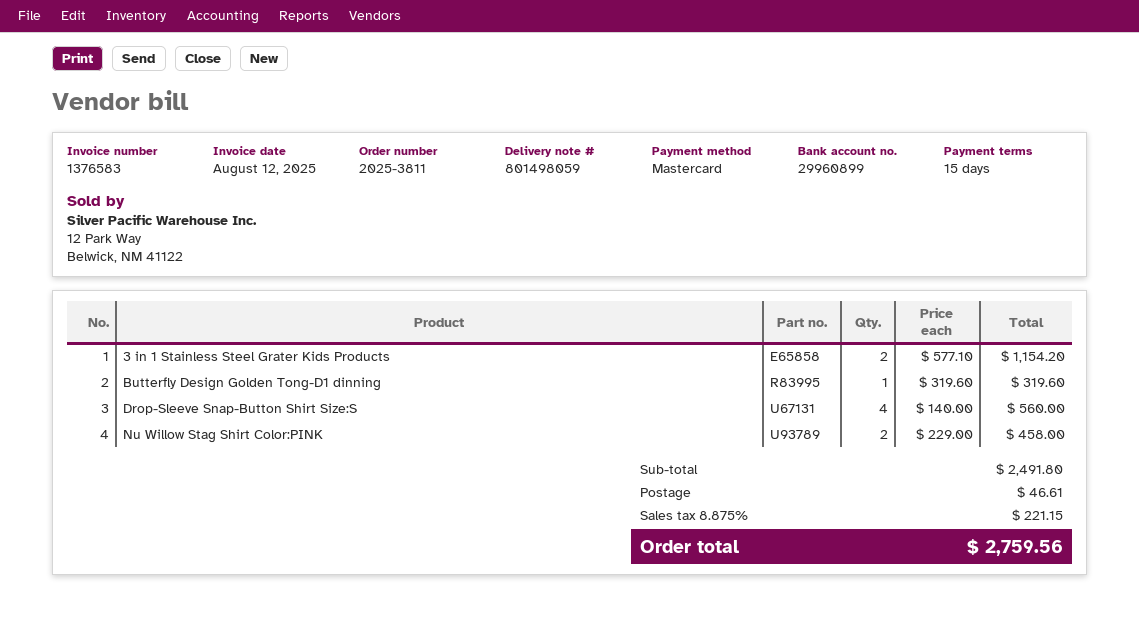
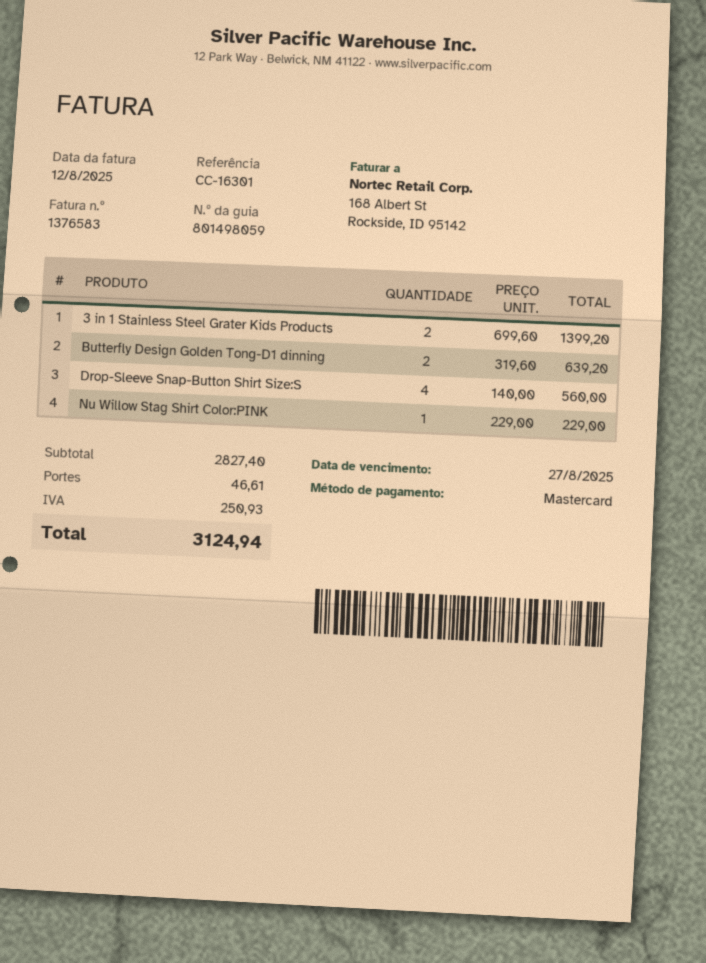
3 in 1 Stainless Steel Grater Kids Products: 2 x 577.10 = 1154.20 -> 2 x 699.60 = 1399.20
Butterfly Design Golden Tong-D1 dinning: 1 x 319.60 = 319.60 -> 2 x 319.60 = 639.20
Nu Willow Stag Shirt Color:PINK: 2 x 229.00 = 458.00 -> 1 x 229.00 = 229.00
subtotal: 2491.80 -> 2827.40
tax: 221.15 -> 250.93
total: 2759.56 -> 3124.94

